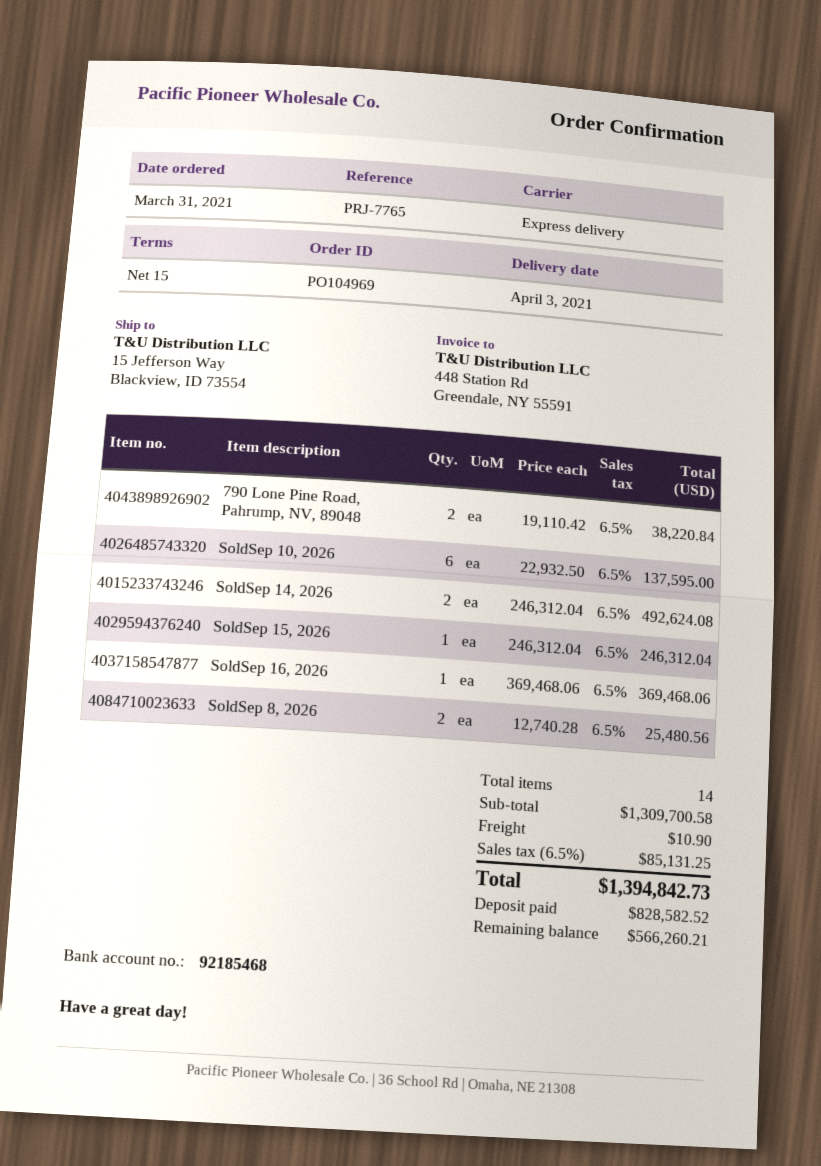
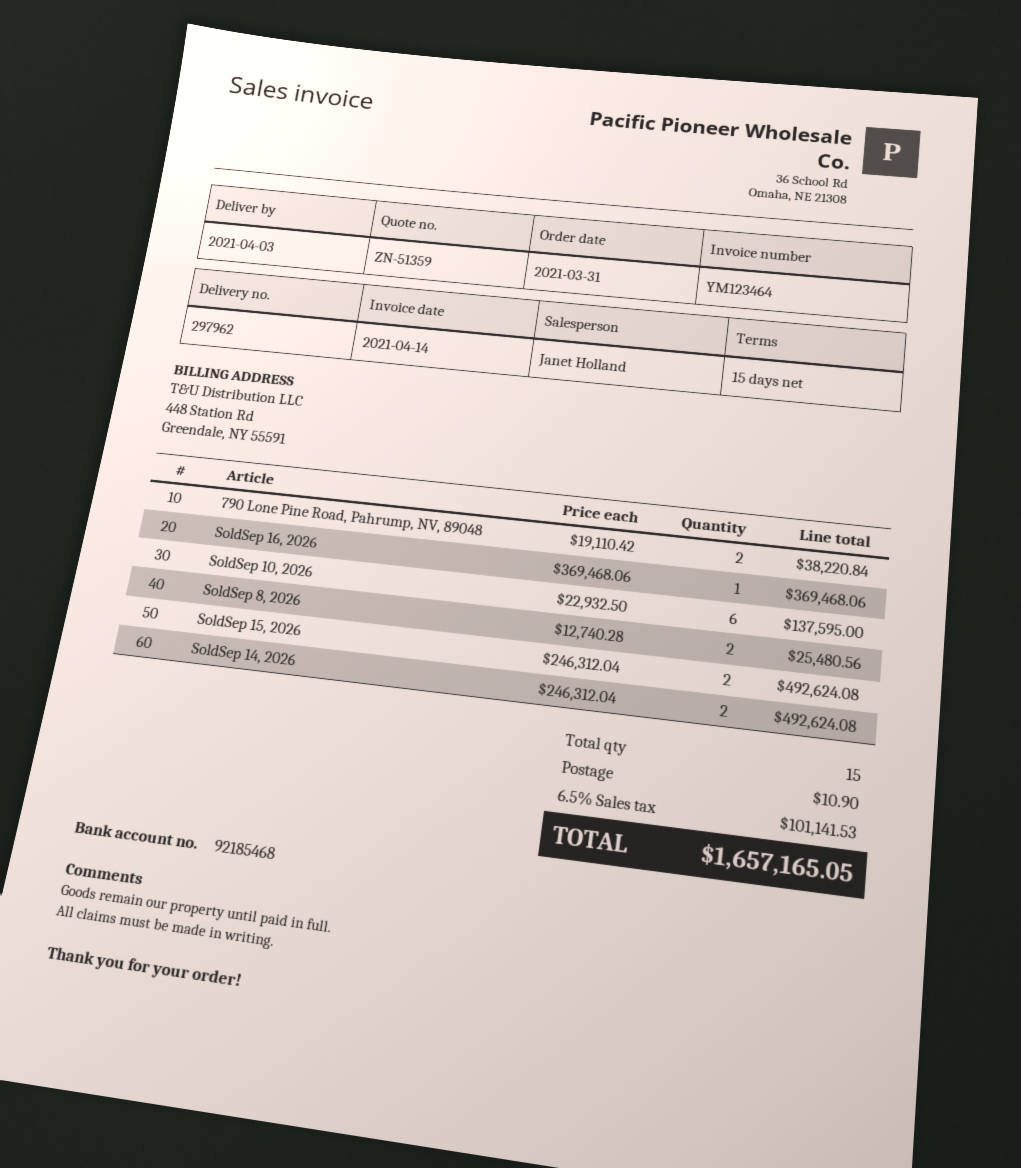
SoldSep 15, 2026: 1 x 246312.04 = 246312.04 -> 2 x 246312.04 = 492624.08
total quantity: 14 -> 15
tax: 6.5% = 85131.25 -> 6.5% = 101141.53
total: 1394842.73 -> 1657165.05

